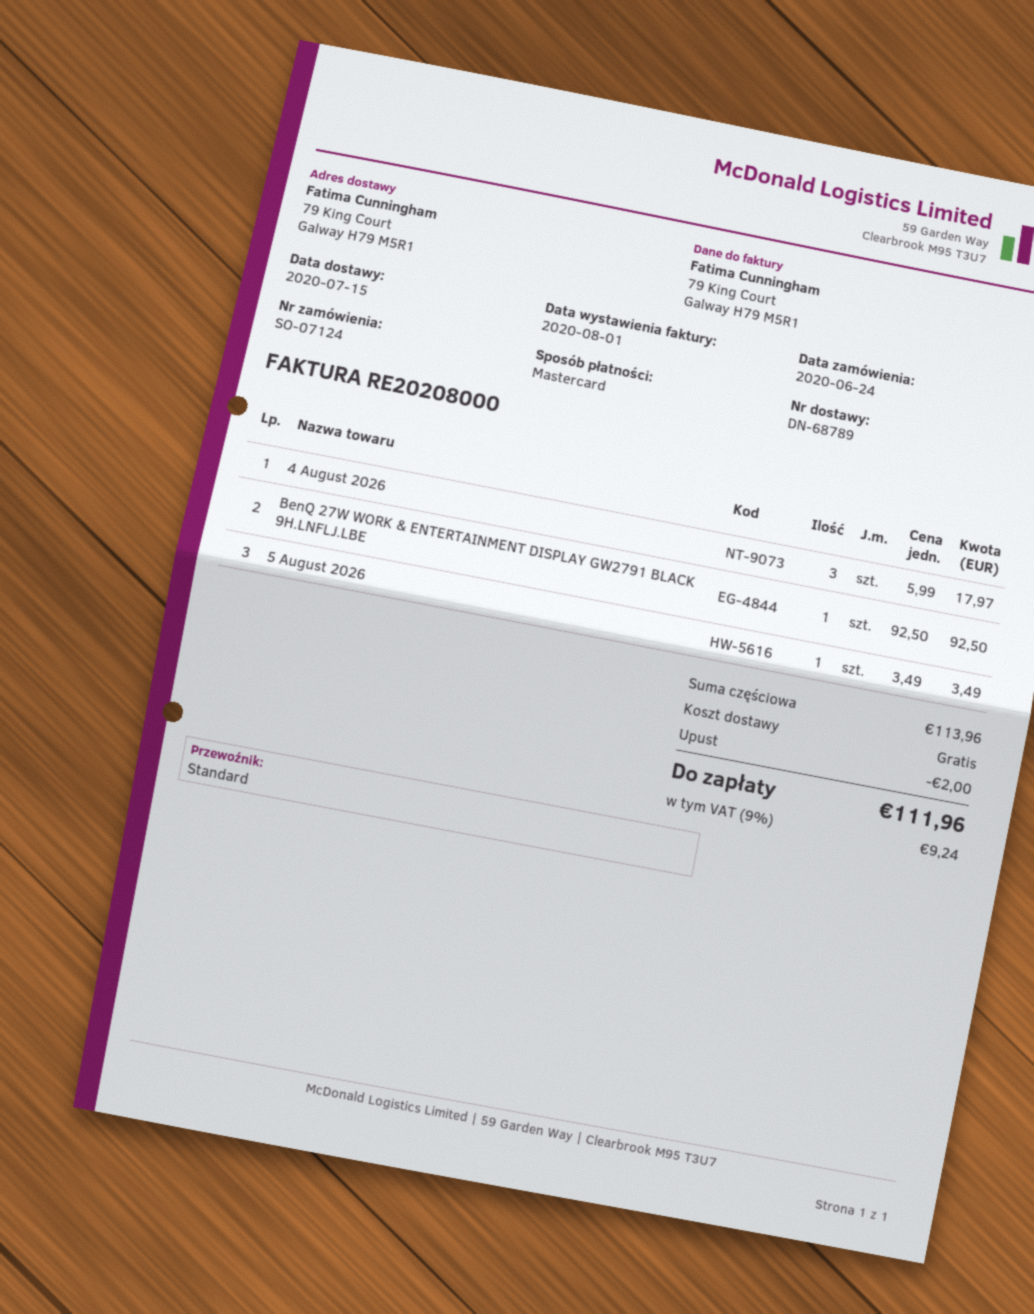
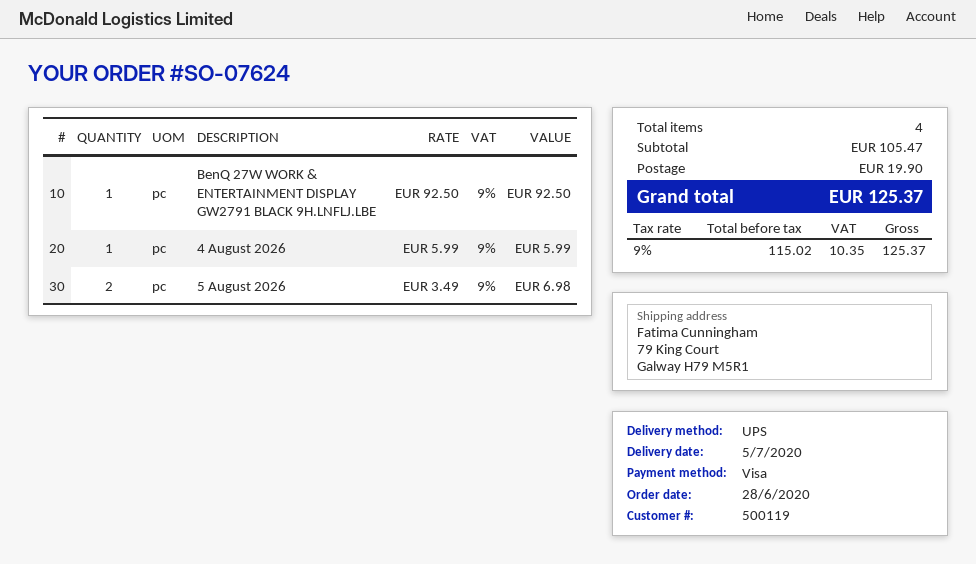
order number: SO-07124 -> SO-07624
order date: 2020-06-24 -> 2020-06-28
delivery date: 2020-07-15 -> 2020-07-05
payment method: Mastercard -> Visa
shipping method: standard -> UPS
4 August 2026: 3 x 5.99 = 17.97 -> 1 x 5.99 = 5.99
5 August 2026: 1 x 3.49 = 3.49 -> 2 x 3.49 = 6.98
subtotal: 113.96 -> 105.47
discount: 2.00 -> none
shipping: 0.00 -> 19.90
tax: 9% = 9.24 -> 9% = 10.35
total: 111.96 -> 125.37

